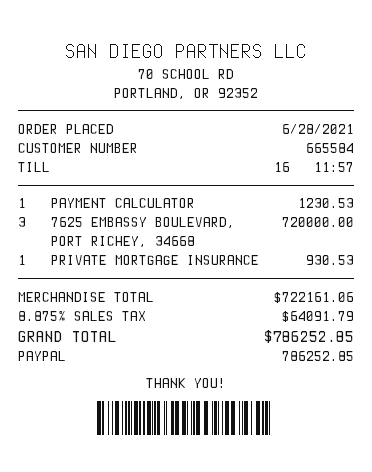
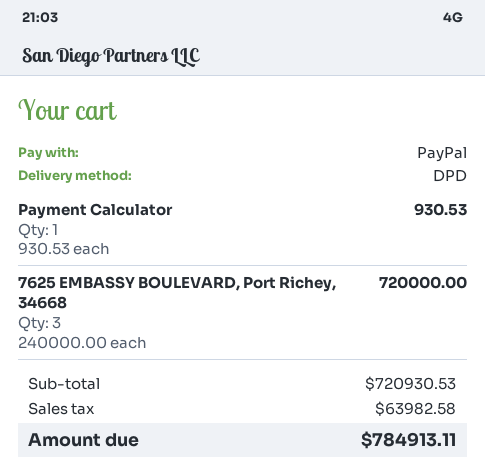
PAYMENT CALCULATOR: 1 for 1230.53 -> 1 for 930.53
PRIVATE MORTGAGE INSURANCE: 1 for 930.53 -> none
subtotal: 722161.06 -> 720930.53
tax: 64091.79 -> 63982.58
total: 786252.85 -> 784913.11

